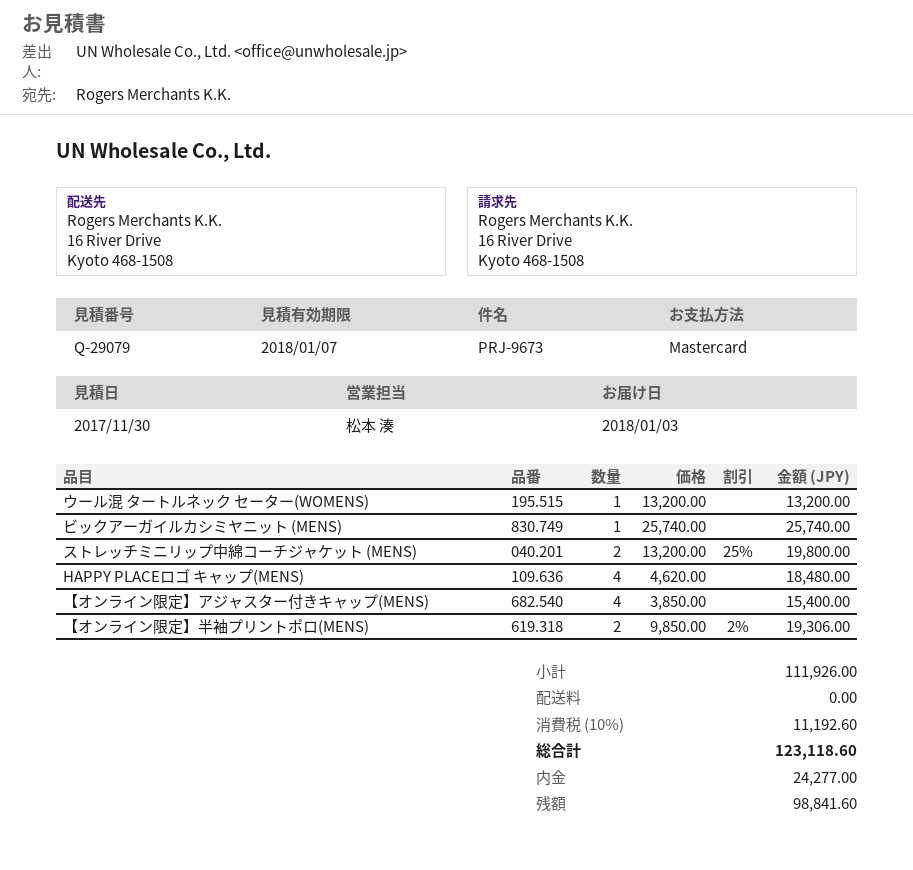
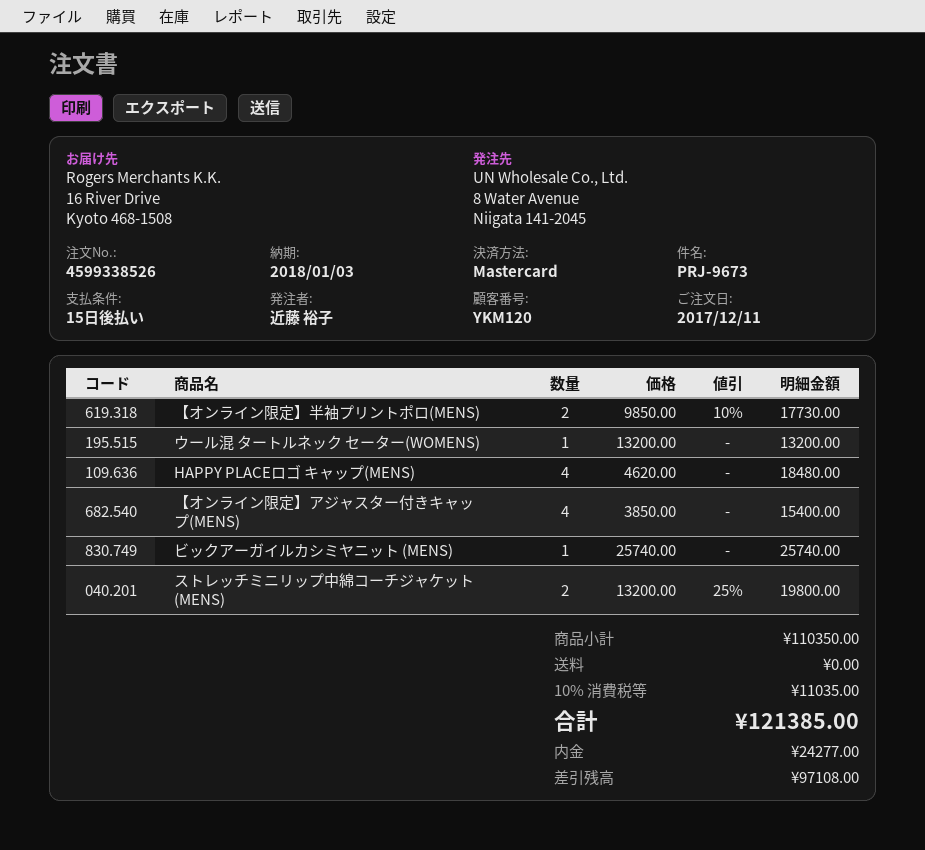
【オンライン限定】半袖プリントポロ(MENS): 2 x 9850.00 - 2% = 19306.00 -> 2 x 9850.00 - 10% = 17730.00
subtotal: 111926.00 -> 110350.00
tax: 10% = 11192.60 -> 10% = 11035.00
total: 123118.60 -> 121385.00
balance: 98841.60 -> 97108.00

